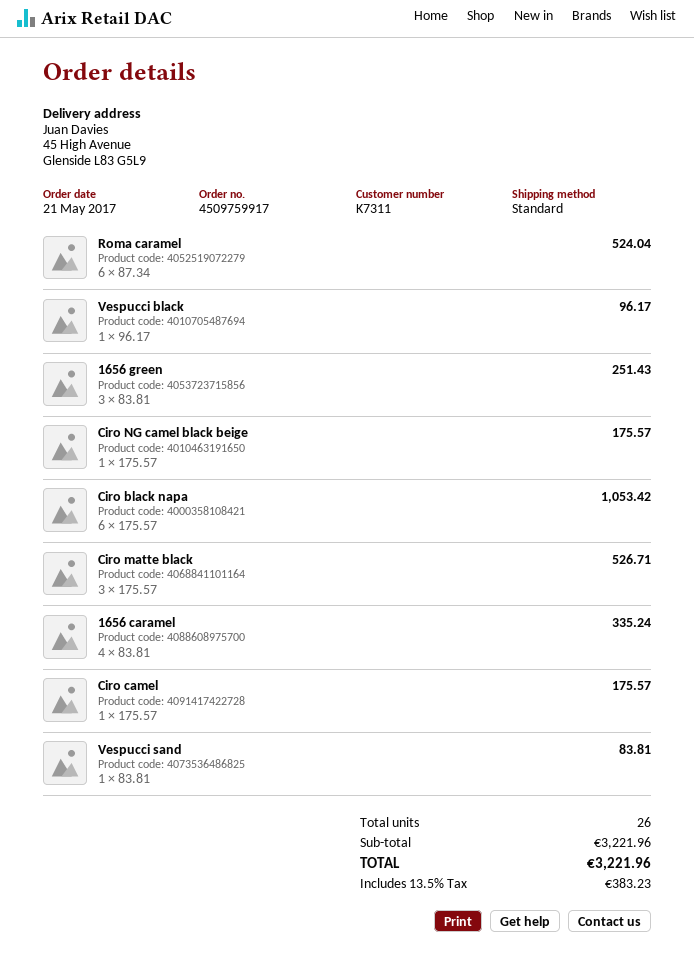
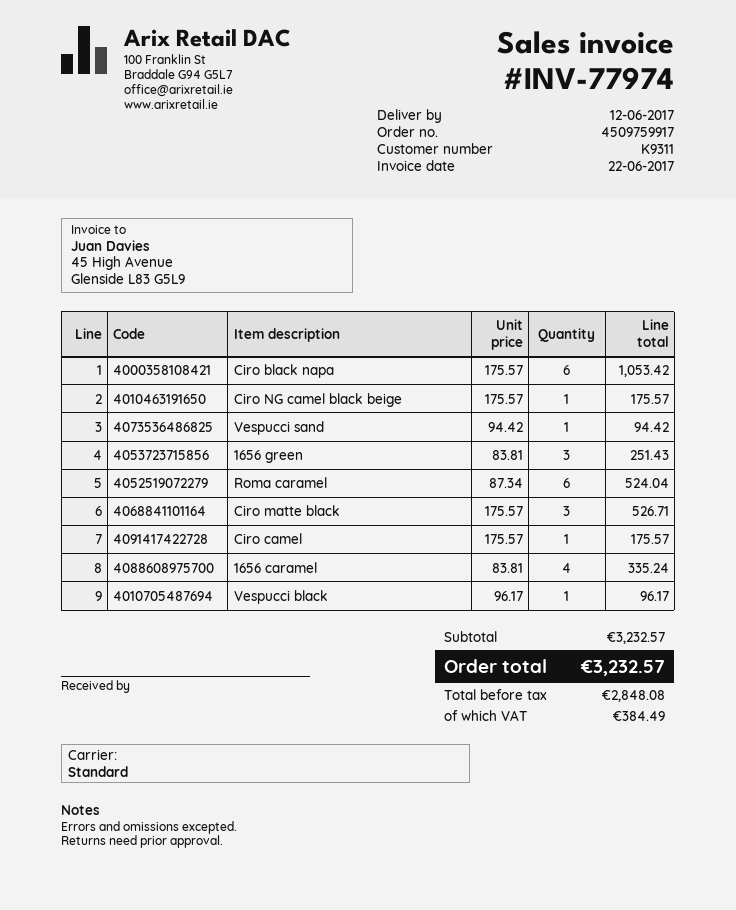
customer number: K7311 -> K9311
Vespucci sand: 1 x 83.81 = 83.81 -> 1 x 94.42 = 94.42
subtotal: 3221.96 -> 3232.57
tax: 383.23 -> 384.49
total: 3221.96 -> 3232.57

